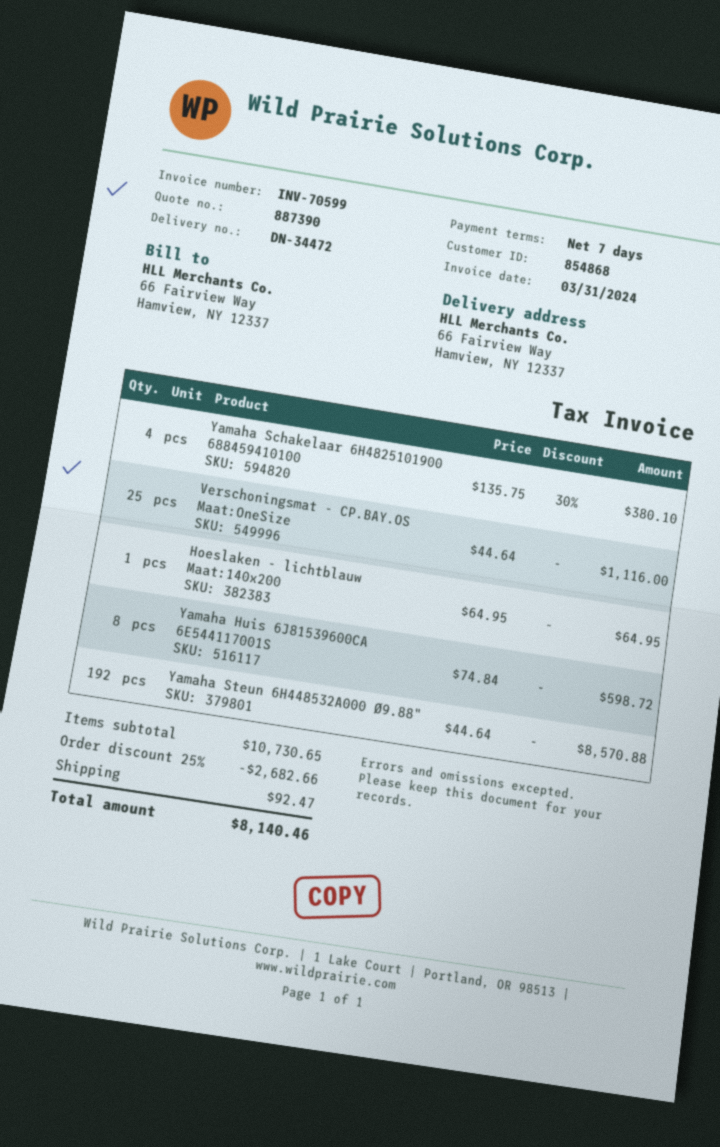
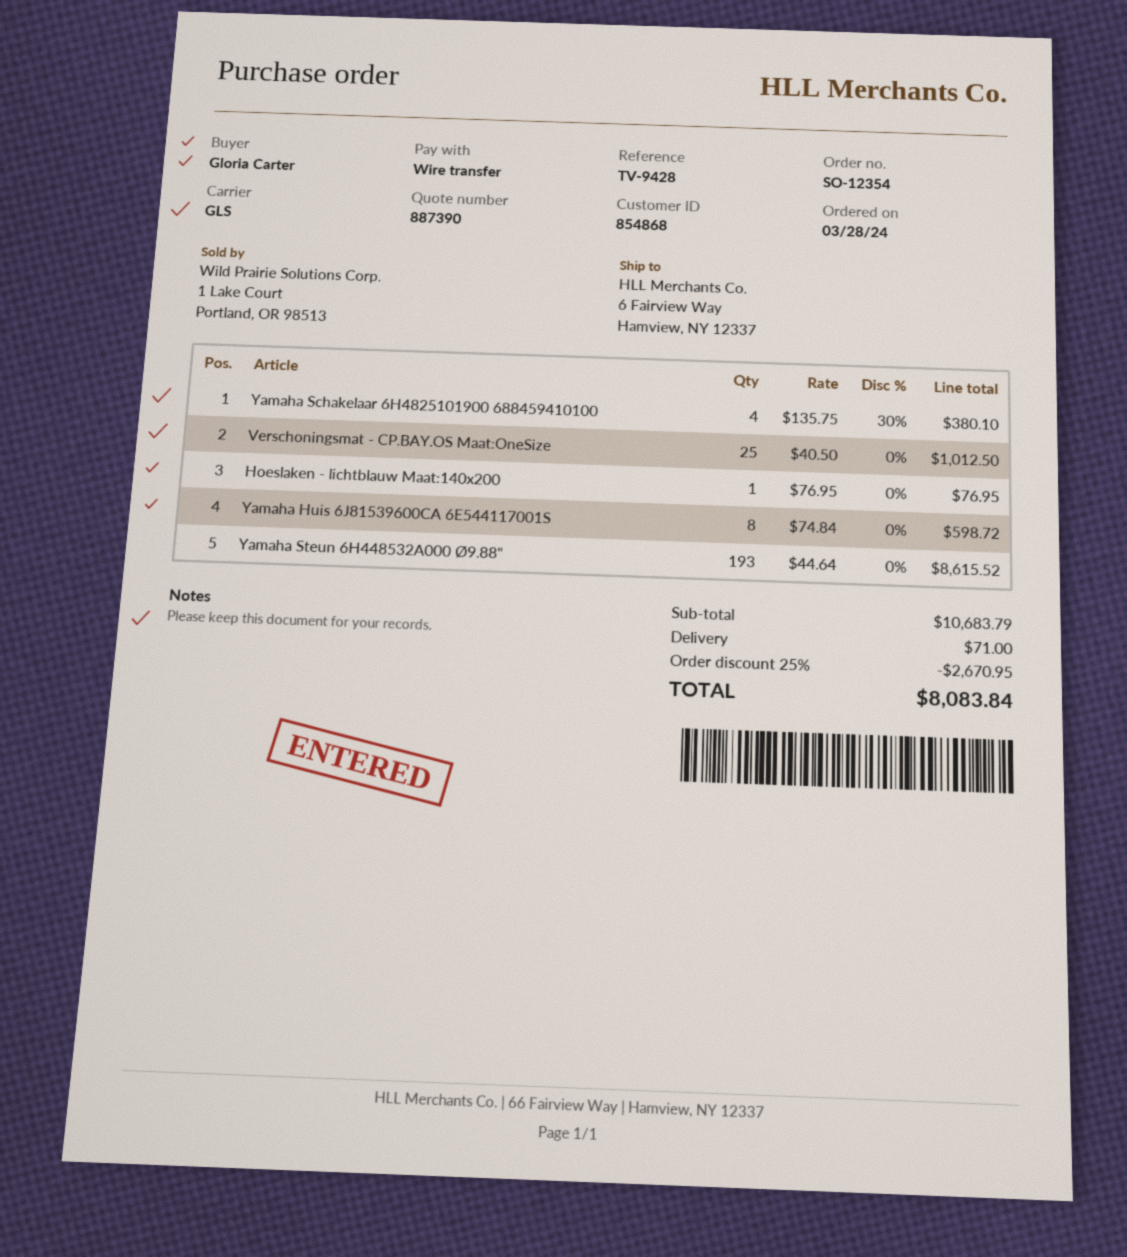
ship to: 66 Fairview Way, Hamview, NY 12337 -> 6 Fairview Way, Hamview, NY 12337
Verschoningsmat - CP.BAY.OS Maat:OneSize: 25 x 44.64 = 1116.00 -> 25 x 40.50 = 1012.50
Hoeslaken - lichtblauw Maat:140x200: 1 x 64.95 = 64.95 -> 1 x 76.95 = 76.95
Yamaha Steun 6H448532A000 Ø9.88": 192 x 44.64 = 8570.88 -> 193 x 44.64 = 8615.52
subtotal: 10730.65 -> 10683.79
discount: 25% = 2682.66 -> 25% = 2670.95
shipping: 92.47 -> 71.00
total: 8140.46 -> 8083.84

